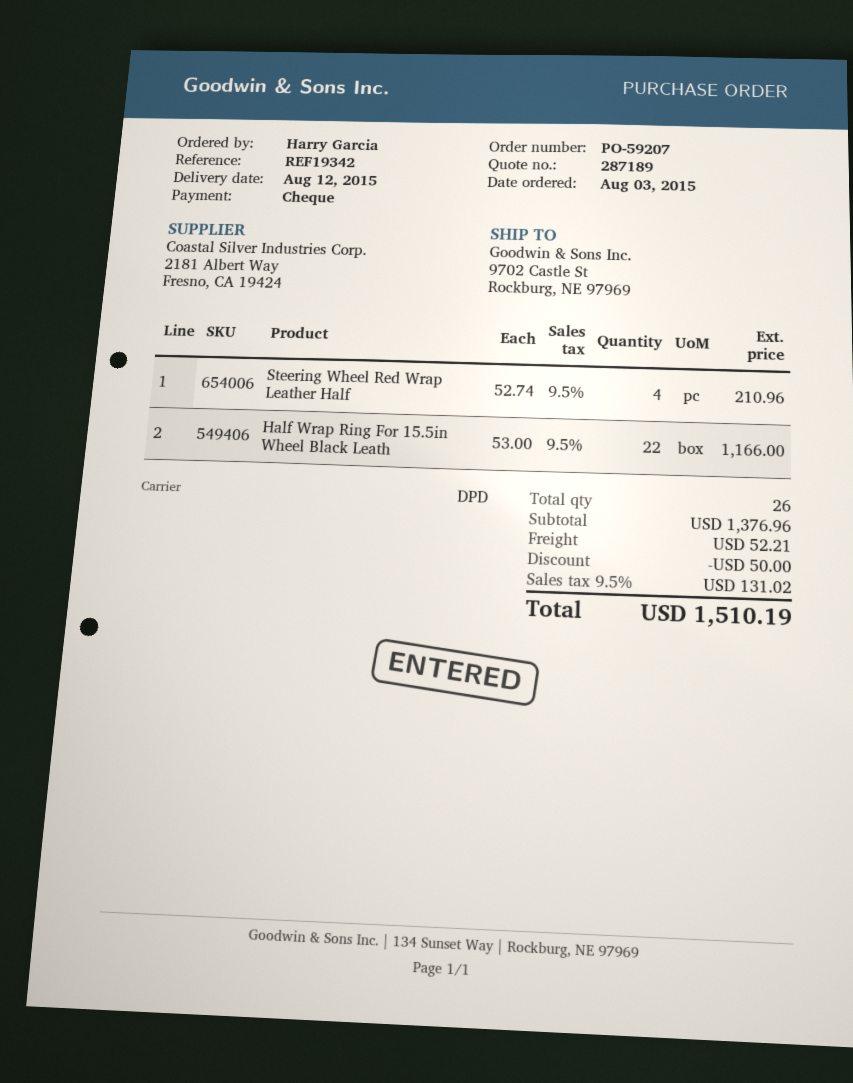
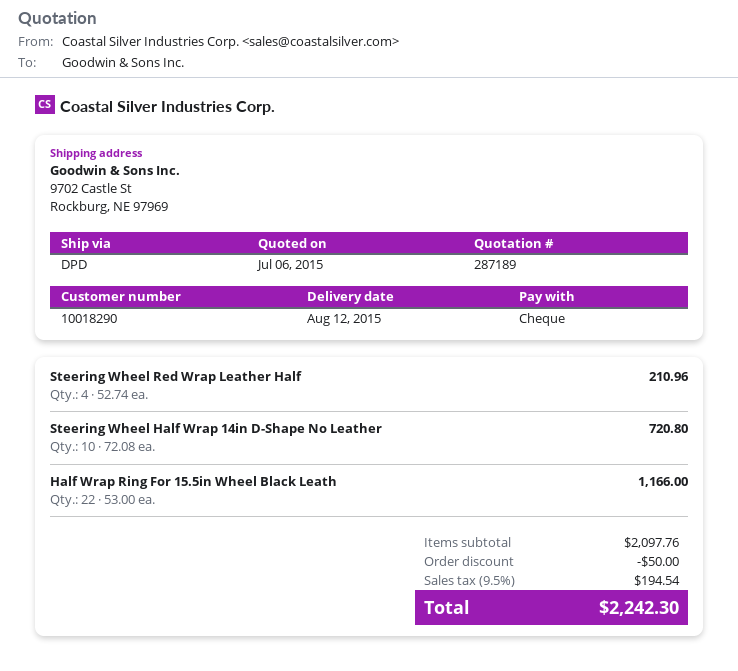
Steering Wheel Half Wrap 14in D-Shape No Leather: none -> 10 x 72.08 = 720.80
subtotal: 1376.96 -> 2097.76
shipping: 52.21 -> none
tax: 9.5% = 131.02 -> 9.5% = 194.54
total: 1510.19 -> 2242.30

